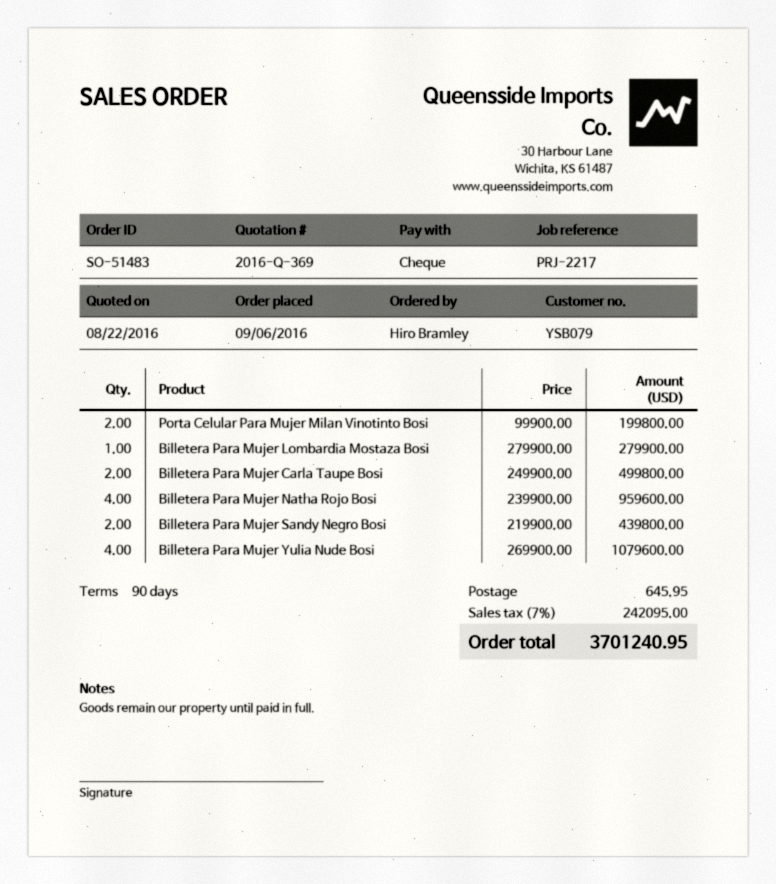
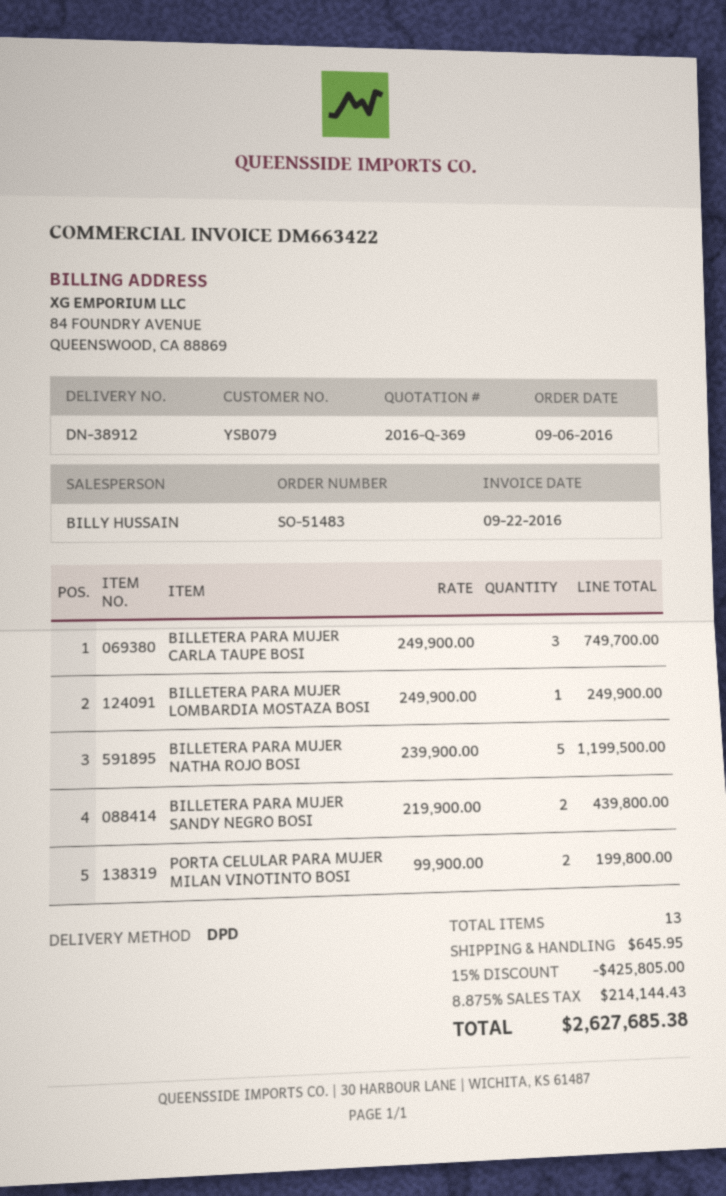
Billetera Para Mujer Lombardia Mostaza Bosi: 1 x 279900.00 = 279900.00 -> 1 x 249900.00 = 249900.00
Billetera Para Mujer Carla Taupe Bosi: 2 x 249900.00 = 499800.00 -> 3 x 249900.00 = 749700.00
Billetera Para Mujer Natha Rojo Bosi: 4 x 239900.00 = 959600.00 -> 5 x 239900.00 = 1199500.00
Billetera Para Mujer Yulia Nude Bosi: 4 x 269900.00 = 1079600.00 -> none
discount: none -> 15% = 425805.00
tax: 7% = 242095.00 -> 8.875% = 214144.43
total: 3701240.95 -> 2627685.38

